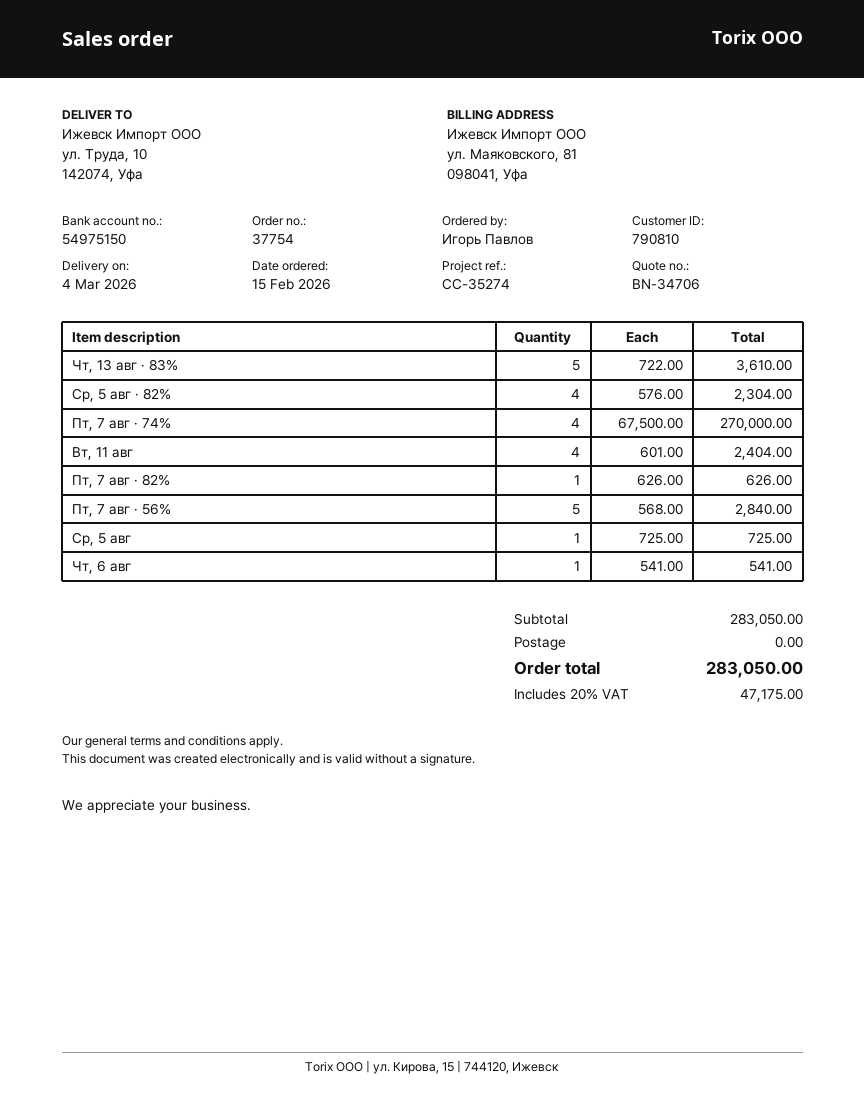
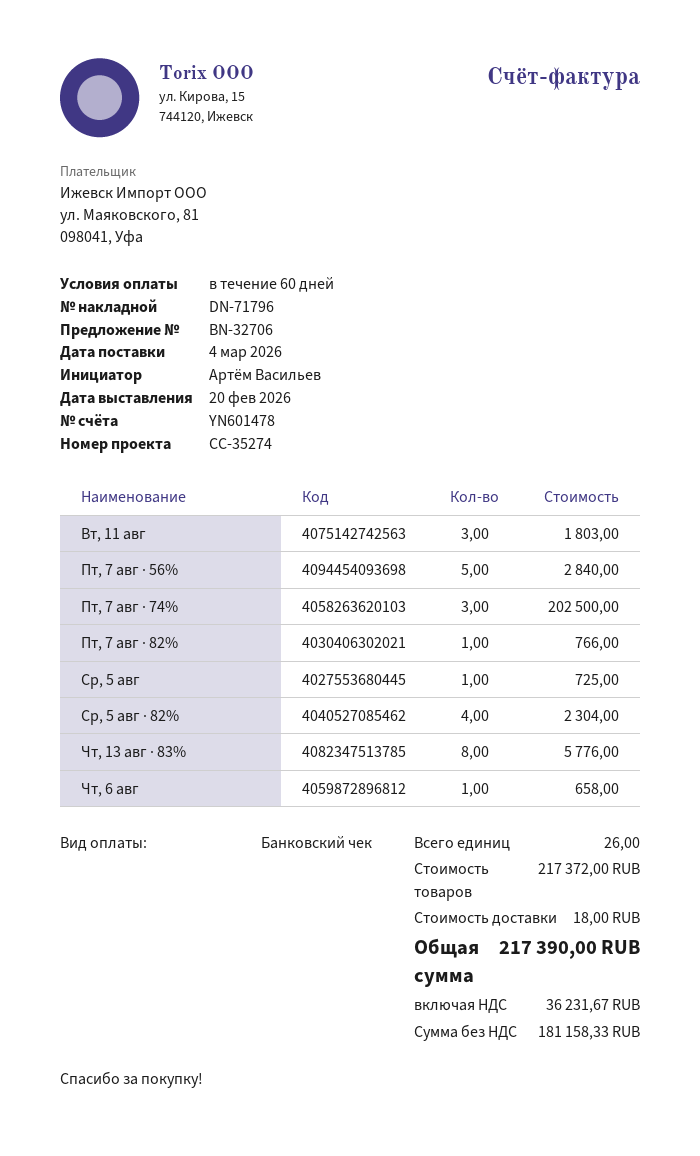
quote number: BN-34706 -> BN-32706
ordered by: Игорь Павлов -> Артём Васильев
Чт, 13 авг · 83%: 5 for 3610.00 -> 8 for 5776.00
Пт, 7 авг · 74%: 4 for 270000.00 -> 3 for 202500.00
Вт, 11 авг: 4 for 2404.00 -> 3 for 1803.00
Пт, 7 авг · 82%: 1 for 626.00 -> 1 for 766.00
Чт, 6 авг: 1 for 541.00 -> 1 for 658.00
subtotal: 283050.00 -> 217372.00
shipping: 0.00 -> 18.00
tax: 47175.00 -> 36231.67
total: 283050.00 -> 217390.00

